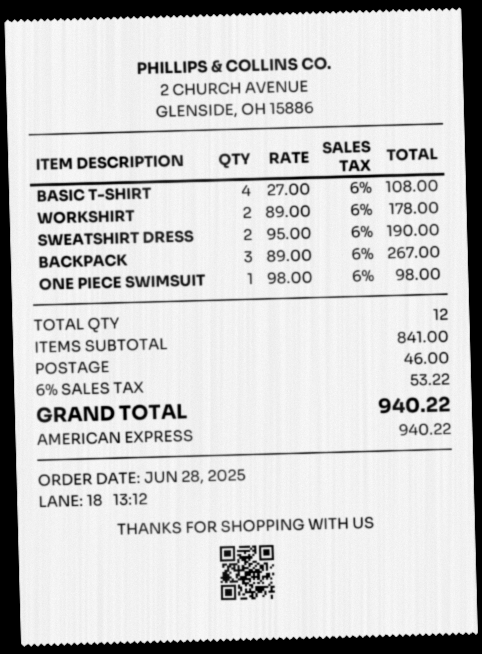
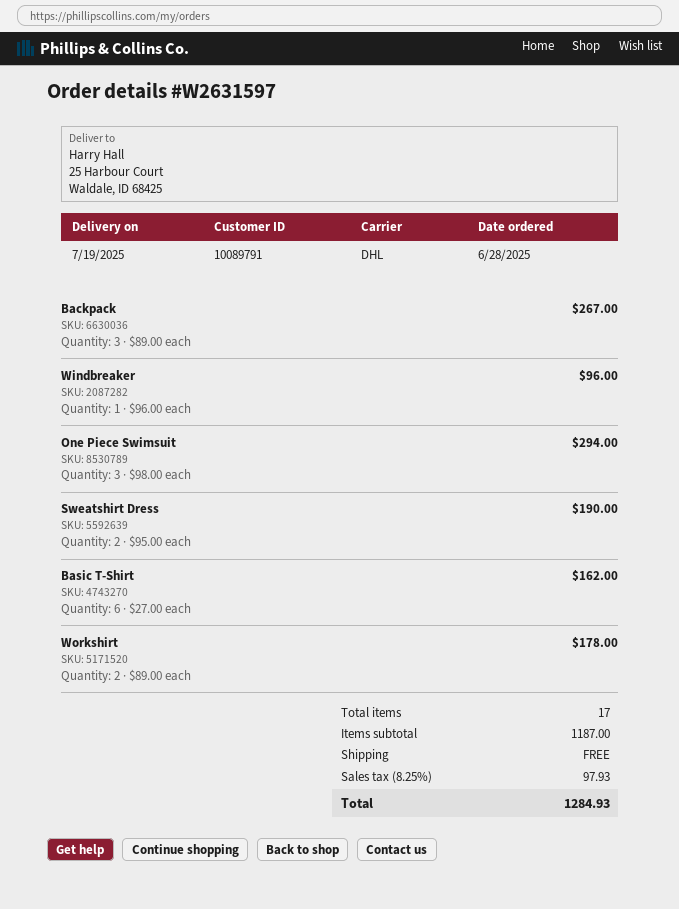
BASIC T-SHIRT: 4 x 27.00 = 108.00 -> 6 x 27.00 = 162.00
ONE PIECE SWIMSUIT: 1 x 98.00 = 98.00 -> 3 x 98.00 = 294.00
Windbreaker: none -> 1 x 96.00 = 96.00
total quantity: 12 -> 17
subtotal: 841.00 -> 1187.00
shipping: 46.00 -> 0.00
tax: 6% = 53.22 -> 8.25% = 97.93
total: 940.22 -> 1284.93

